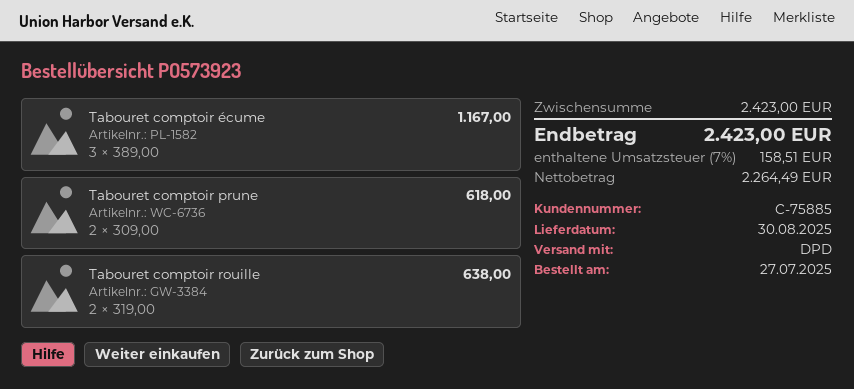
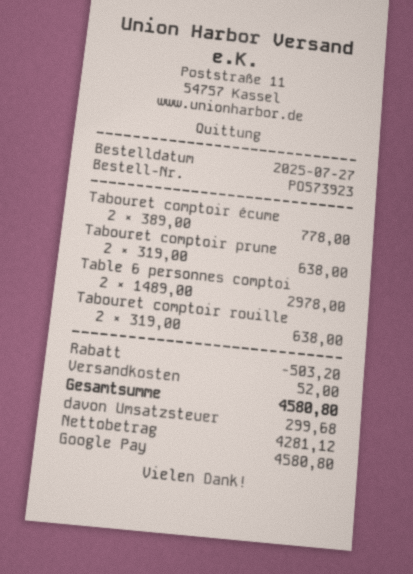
Tabouret comptoir écume: 3 x 389.00 = 1167.00 -> 2 x 389.00 = 778.00
Tabouret comptoir prune: 2 x 309.00 = 618.00 -> 2 x 319.00 = 638.00
Table 6 personnes comptoi: none -> 2 x 1489.00 = 2978.00
discount: none -> 503.20
shipping: none -> 52.00
net: 2264.49 -> 4281.12
tax: 158.51 -> 299.68
total: 2423.00 -> 4580.80

